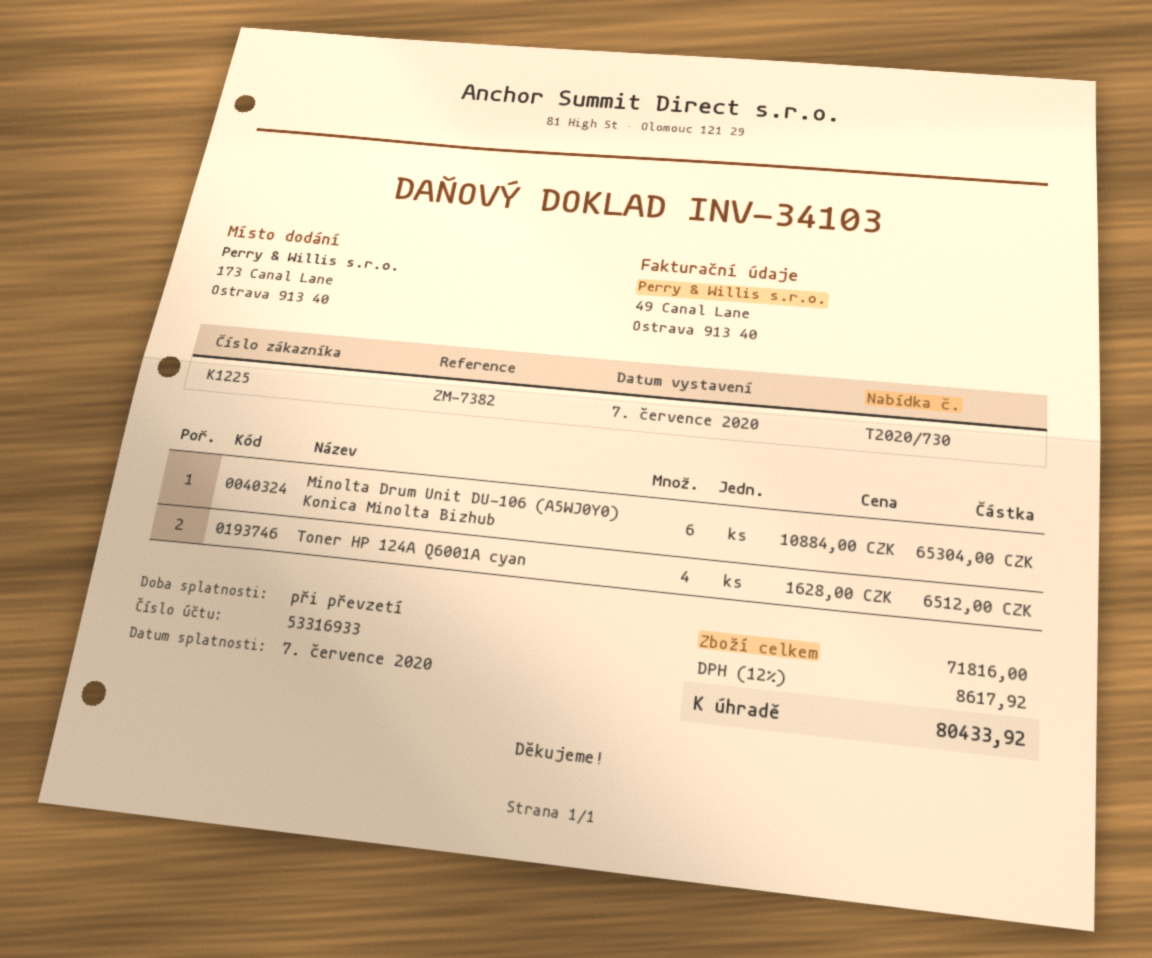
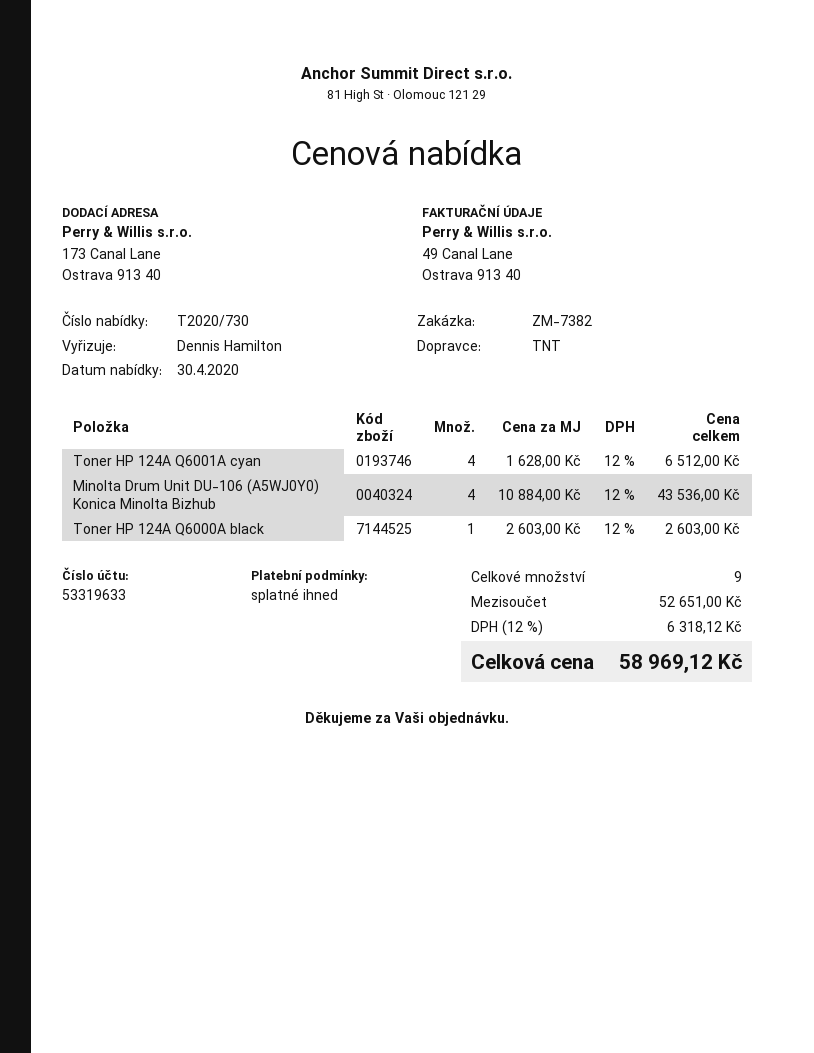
bank account: 53316933 -> 53319633
Minolta Drum Unit DU-106 (A5WJ0Y0) Konica Minolta Bizhub: 6 x 10884.00 = 65304.00 -> 4 x 10884.00 = 43536.00
Toner HP 124A Q6000A black: none -> 1 x 2603.00 = 2603.00
subtotal: 71816.00 -> 52651.00
tax: 12% = 8617.92 -> 12% = 6318.12
total: 80433.92 -> 58969.12

